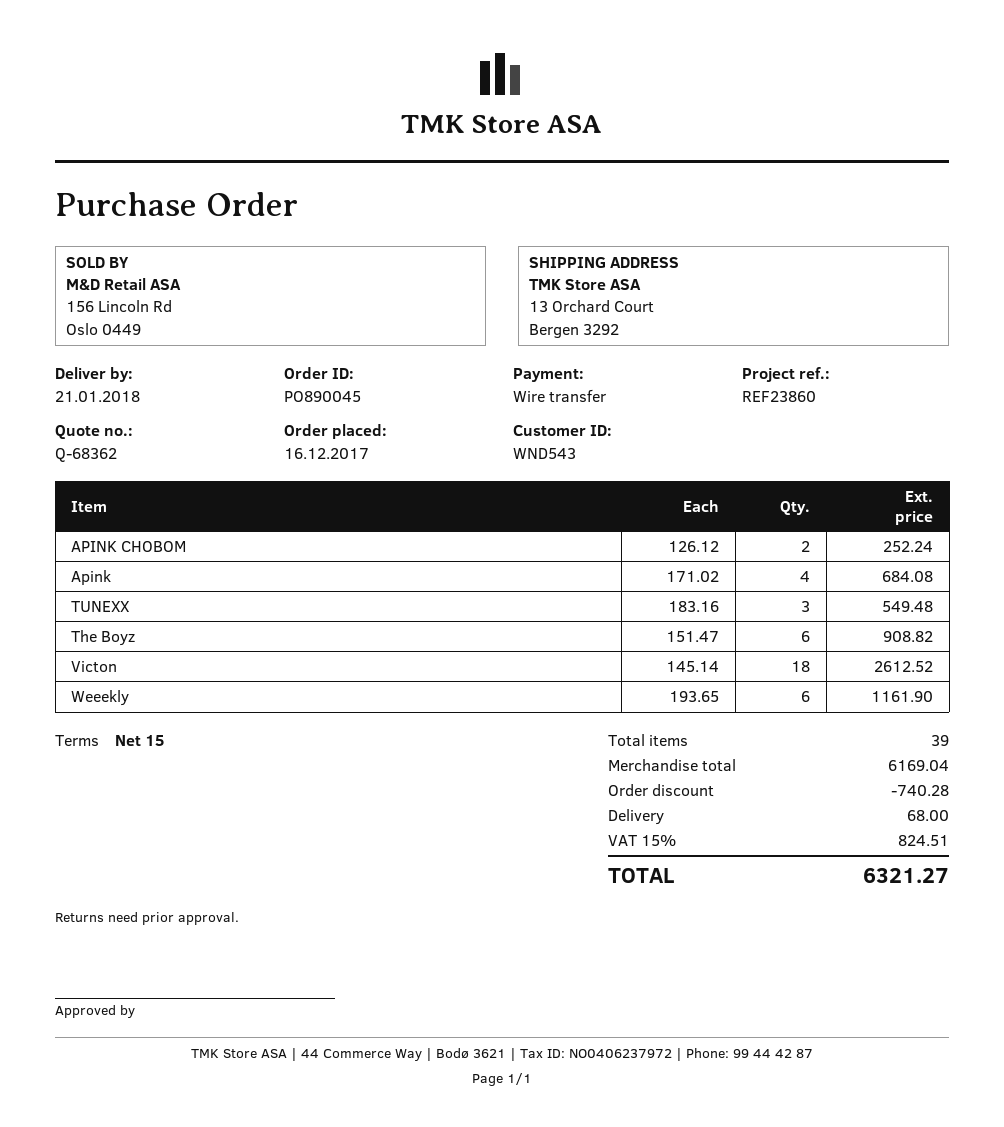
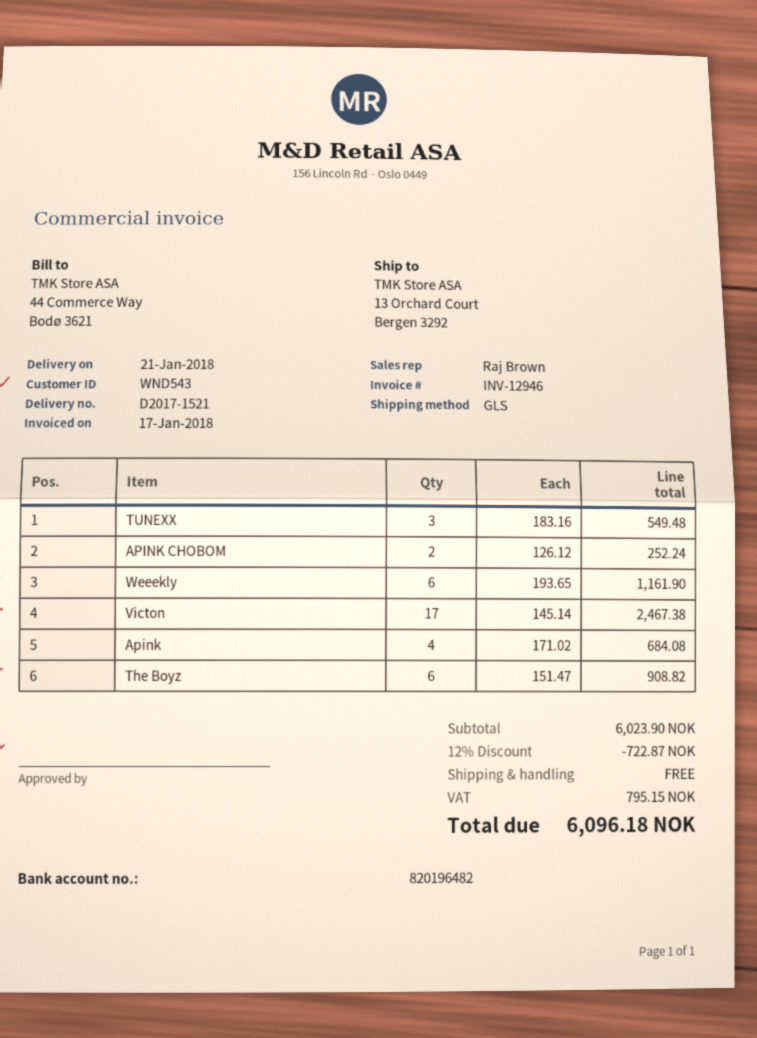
Victon: 18 x 145.14 = 2612.52 -> 17 x 145.14 = 2467.38
subtotal: 6169.04 -> 6023.90
discount: 740.28 -> 722.87
shipping: 68.00 -> 0.00
tax: 824.51 -> 795.15
total: 6321.27 -> 6096.18

